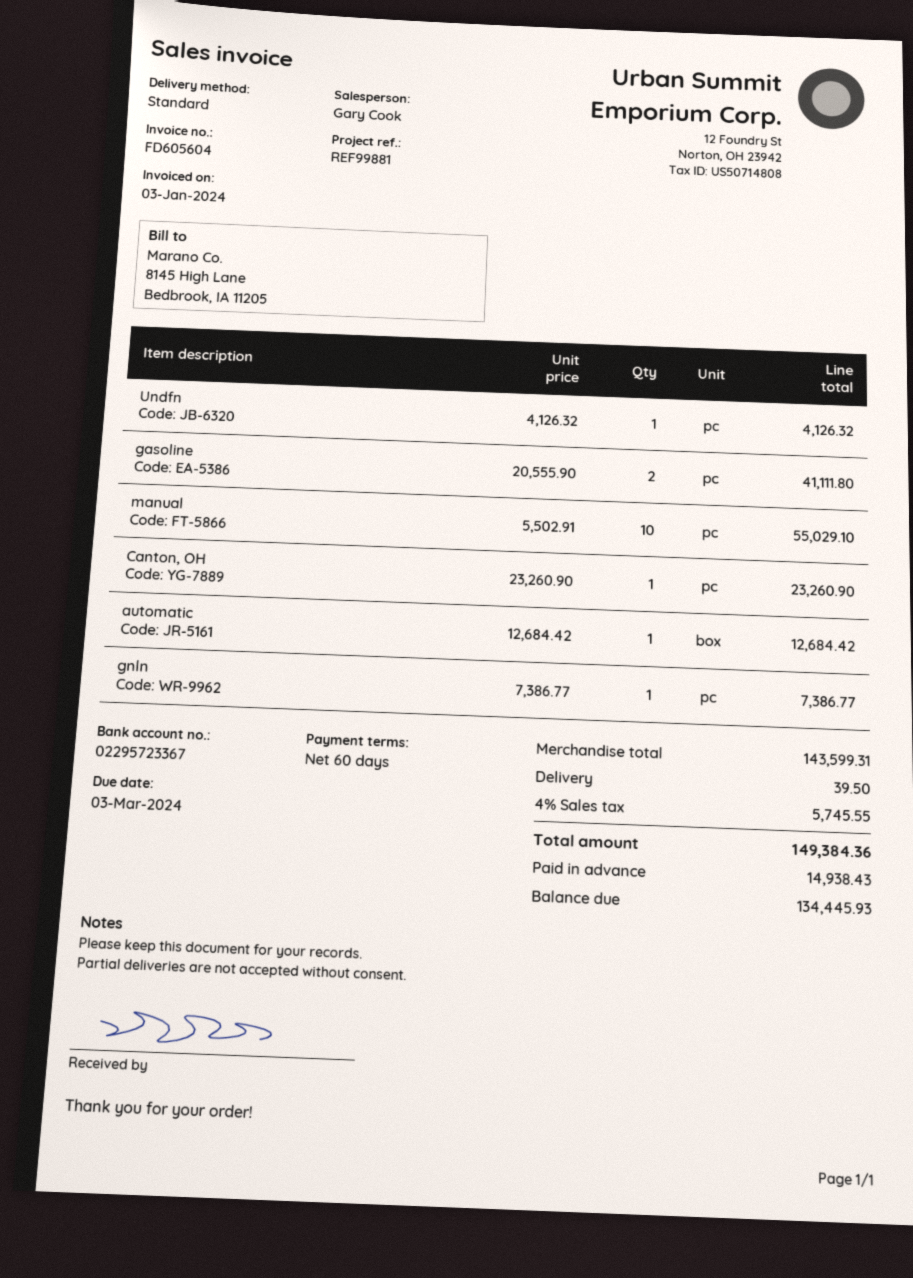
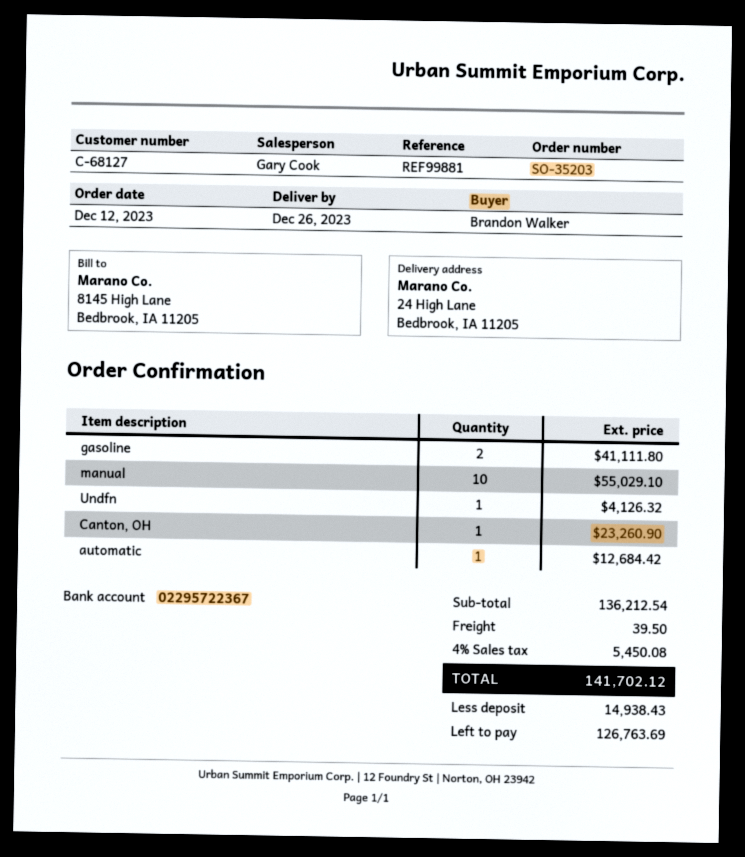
bank account: 02295723367 -> 02295722367
gnln: 1 for 7386.77 -> none
subtotal: 143599.31 -> 136212.54
tax: 4% = 5745.55 -> 4% = 5450.08
total: 149384.36 -> 141702.12
balance: 134445.93 -> 126763.69

